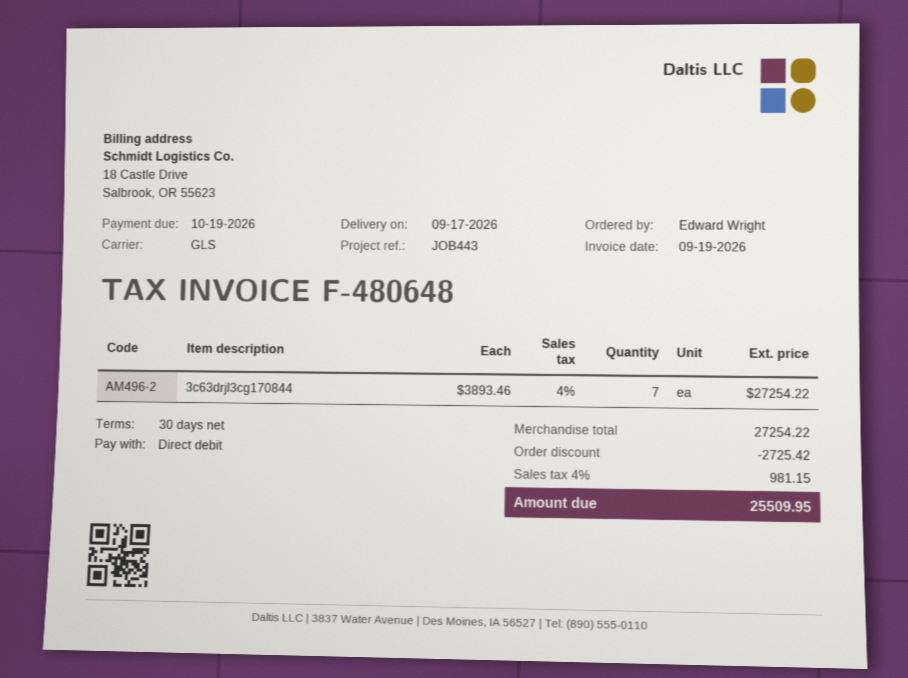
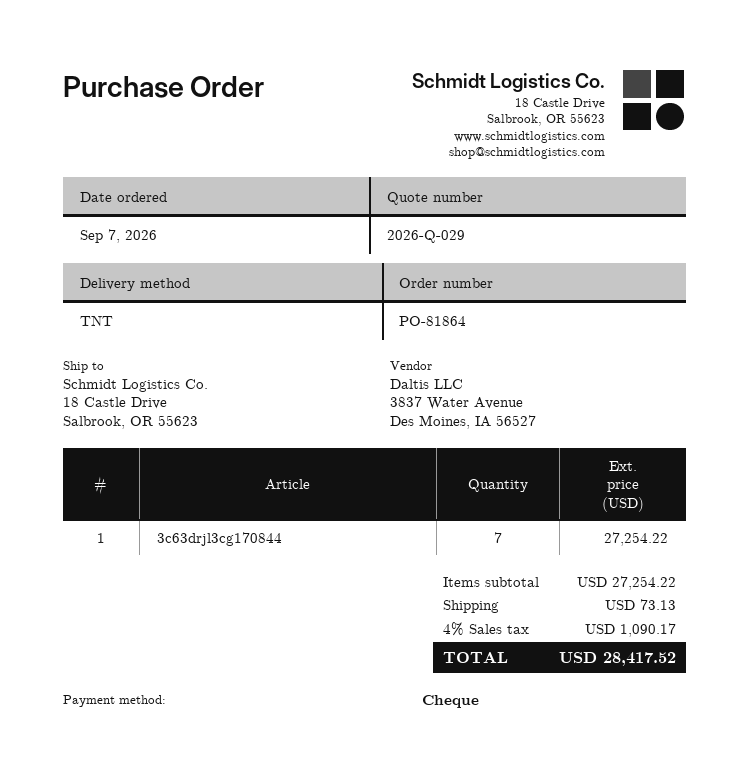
payment method: direct debit -> cheque
shipping method: GLS -> TNT
discount: 2725.42 -> none
shipping: none -> 73.13
tax: 4% = 981.15 -> 4% = 1090.17
total: 25509.95 -> 28417.52

